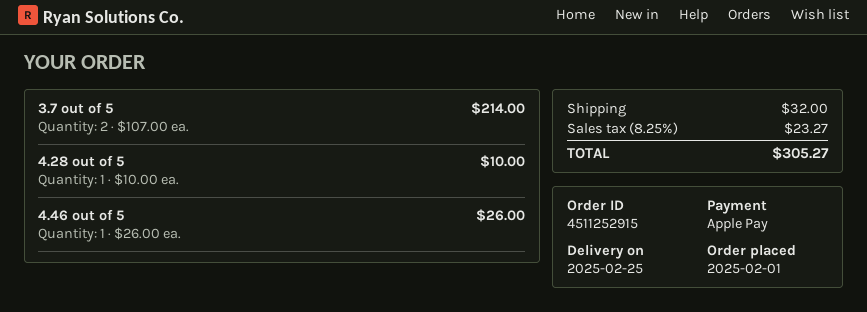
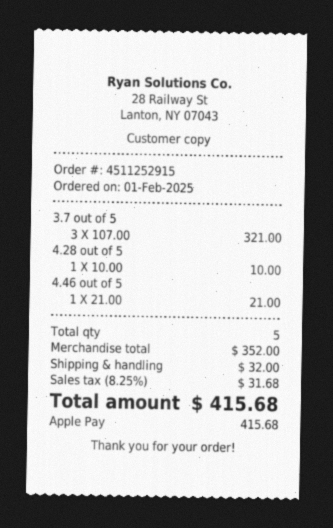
3.7 out of 5: 2 x 107.00 = 214.00 -> 3 x 107.00 = 321.00
4.46 out of 5: 1 x 26.00 = 26.00 -> 1 x 21.00 = 21.00
tax: 8.25% = 23.27 -> 8.25% = 31.68
total: 305.27 -> 415.68

